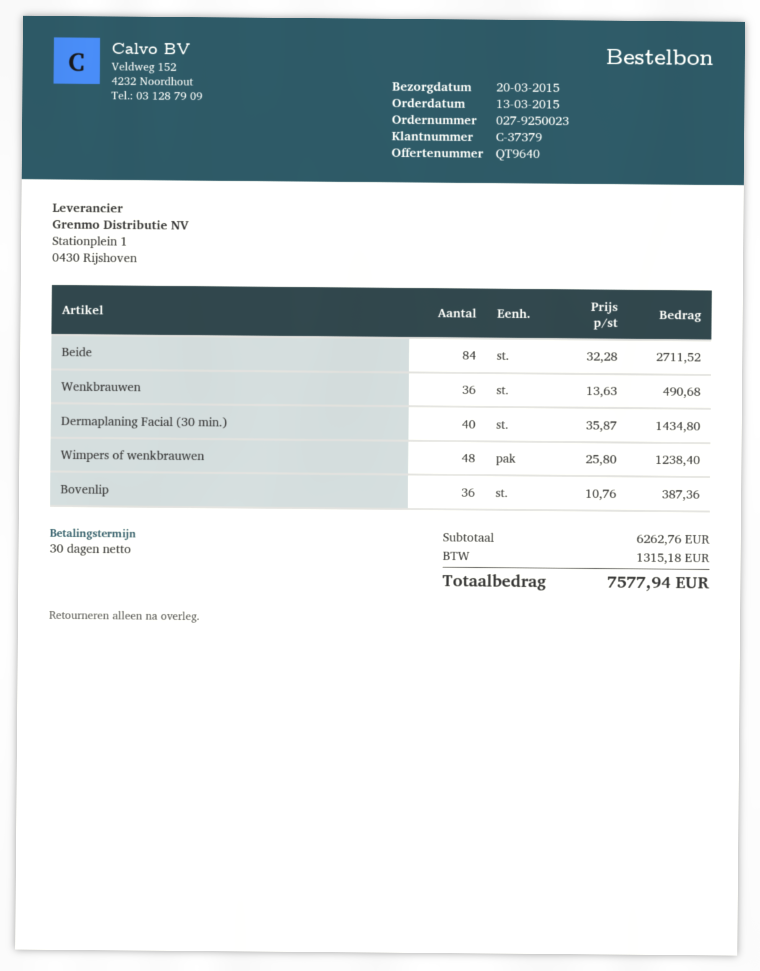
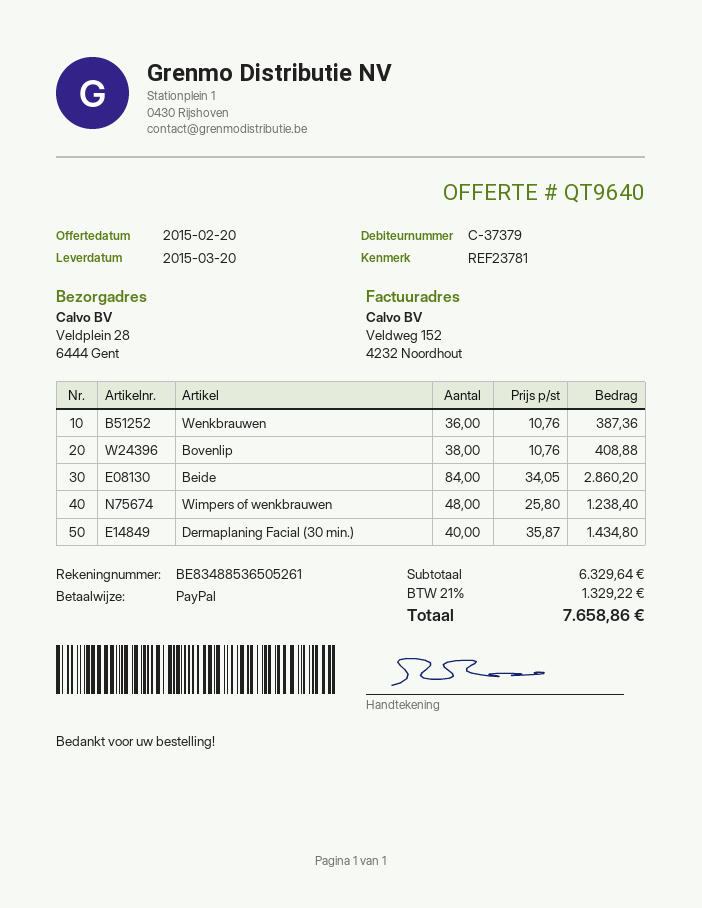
Beide: 84 x 32.28 = 2711.52 -> 84 x 34.05 = 2860.20
Wenkbrauwen: 36 x 13.63 = 490.68 -> 36 x 10.76 = 387.36
Bovenlip: 36 x 10.76 = 387.36 -> 38 x 10.76 = 408.88
subtotal: 6262.76 -> 6329.64
tax: 1315.18 -> 1329.22
total: 7577.94 -> 7658.86

